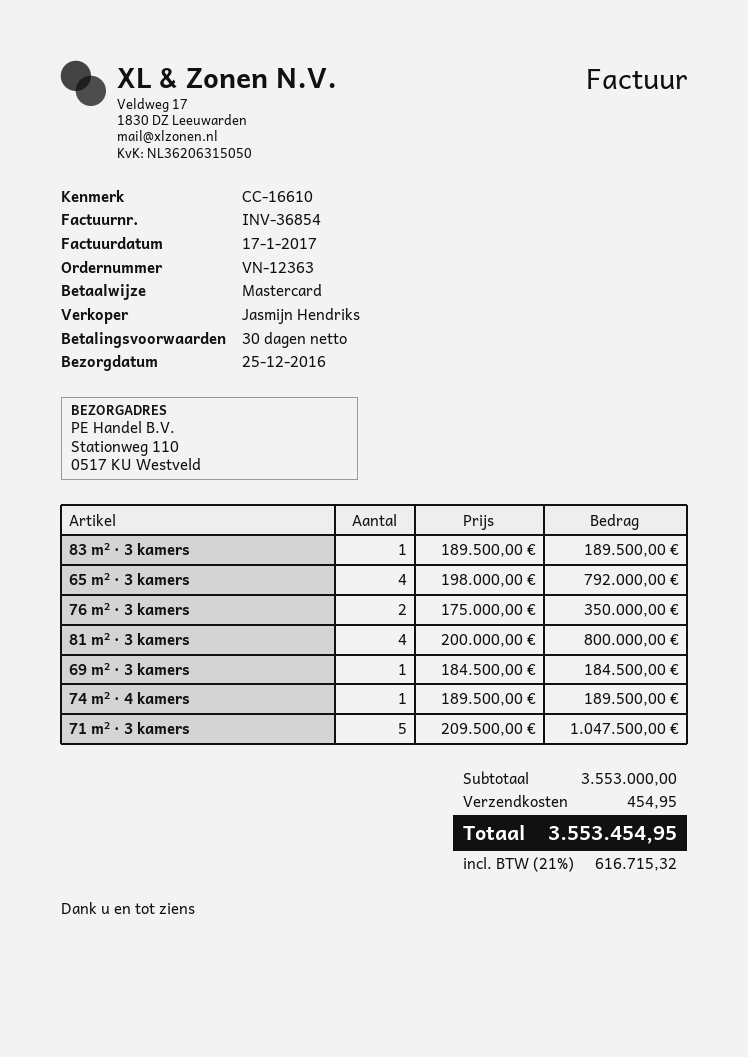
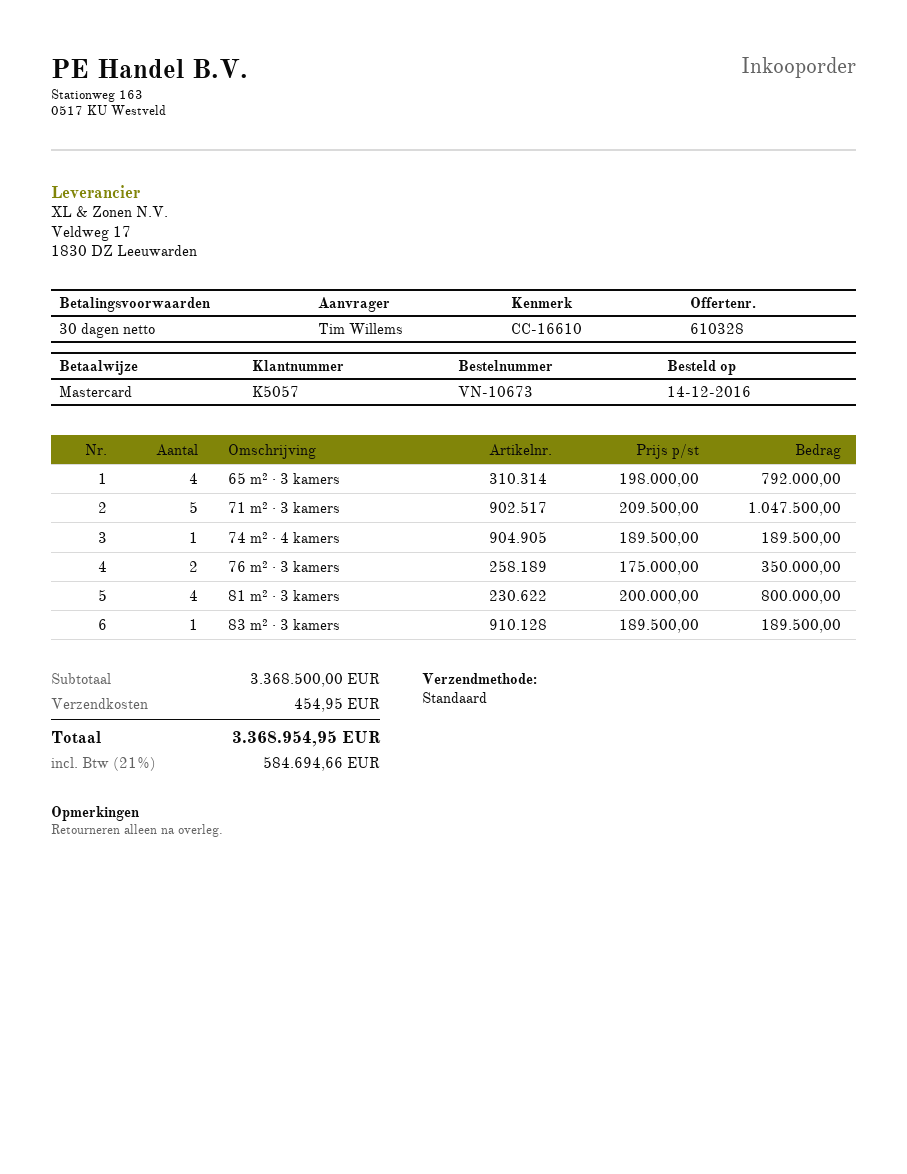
order number: VN-12363 -> VN-10673
69 m² · 3 kamers: 1 x 184500.00 = 184500.00 -> none
subtotal: 3553000.00 -> 3368500.00
tax: 21% = 616715.32 -> 21% = 584694.66
total: 3553454.95 -> 3368954.95

